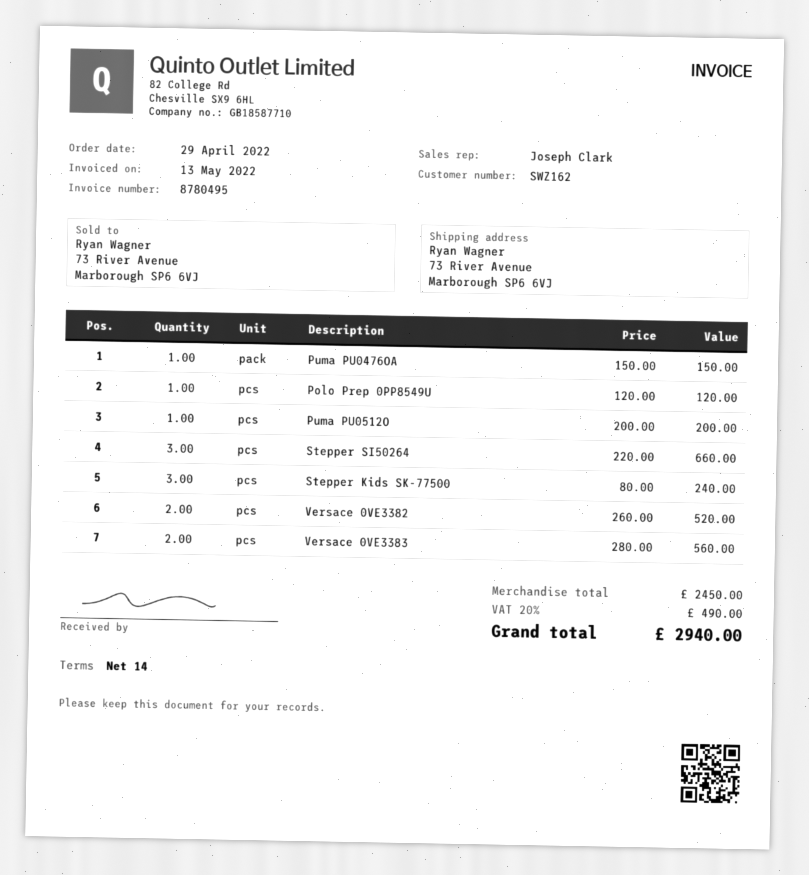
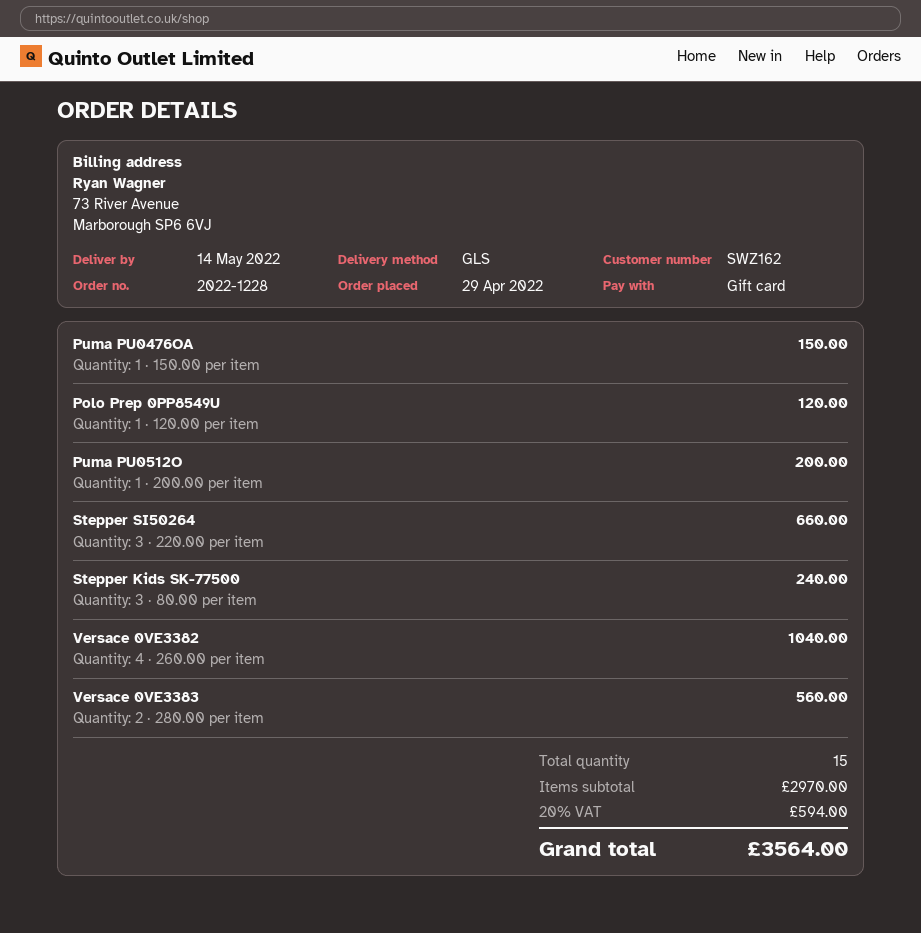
Versace 0VE3382: 2 x 260.00 = 520.00 -> 4 x 260.00 = 1040.00
subtotal: 2450.00 -> 2970.00
tax: 20% = 490.00 -> 20% = 594.00
total: 2940.00 -> 3564.00

